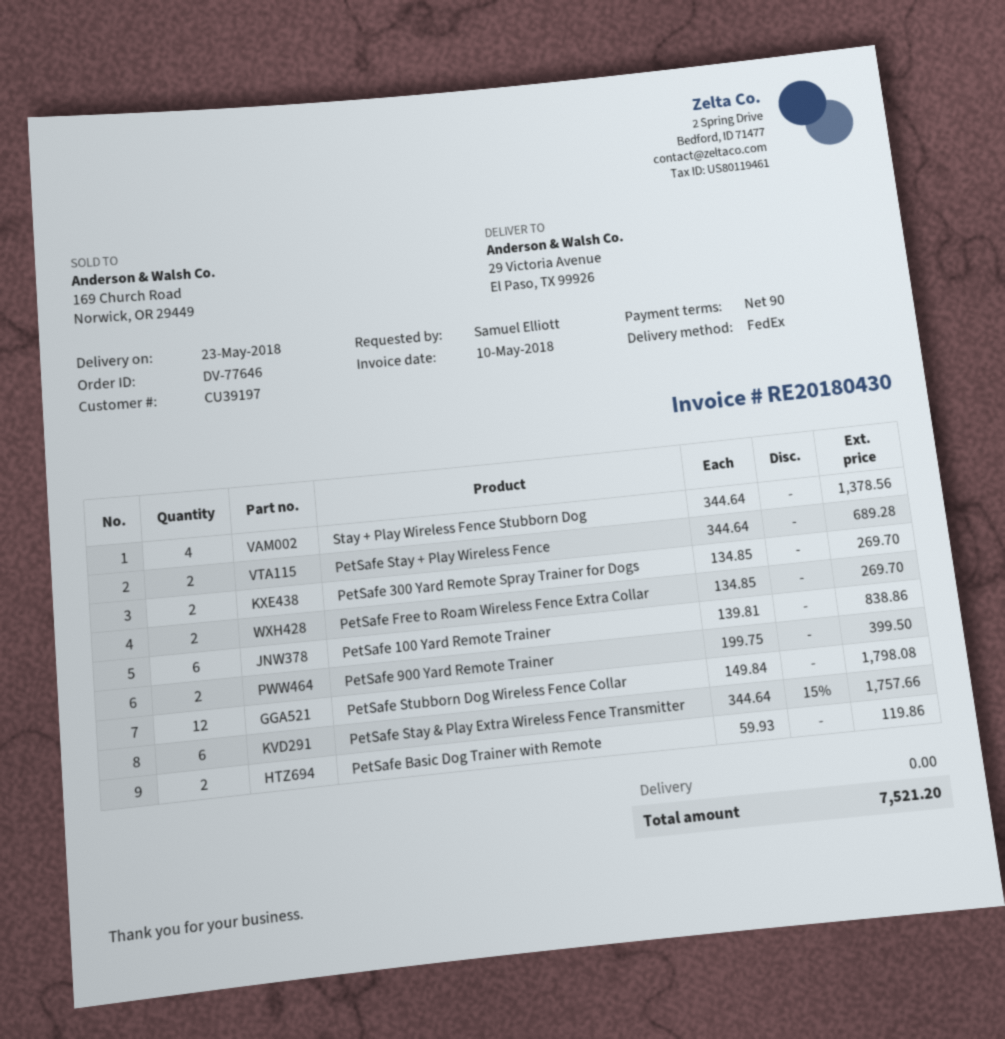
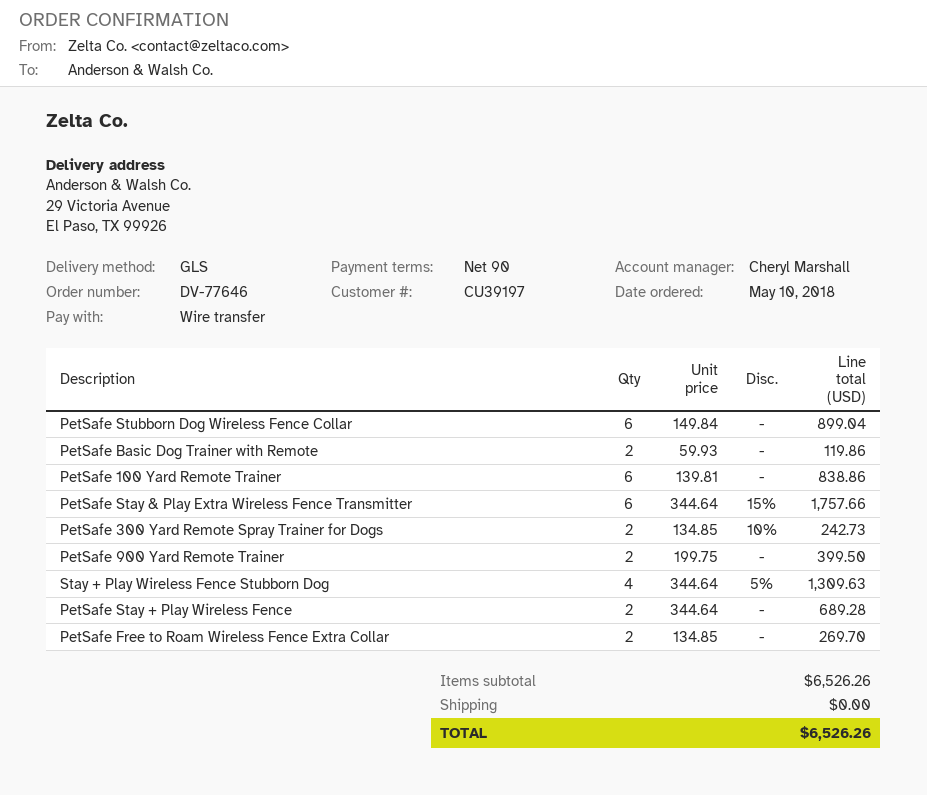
shipping method: FedEx -> GLS
Stay + Play Wireless Fence Stubborn Dog: 4 x 344.64 = 1378.56 -> 4 x 344.64 - 5% = 1309.63
PetSafe 300 Yard Remote Spray Trainer for Dogs: 2 x 134.85 = 269.70 -> 2 x 134.85 - 10% = 242.73
PetSafe Stubborn Dog Wireless Fence Collar: 12 x 149.84 = 1798.08 -> 6 x 149.84 = 899.04
total: 7521.20 -> 6526.26

